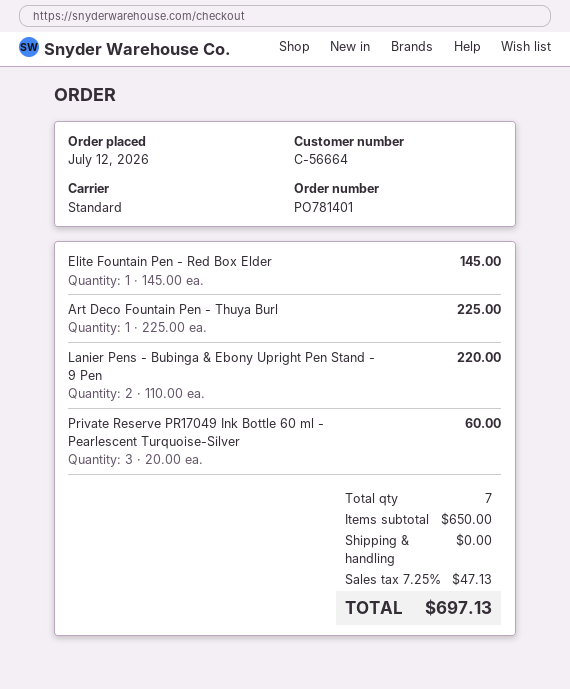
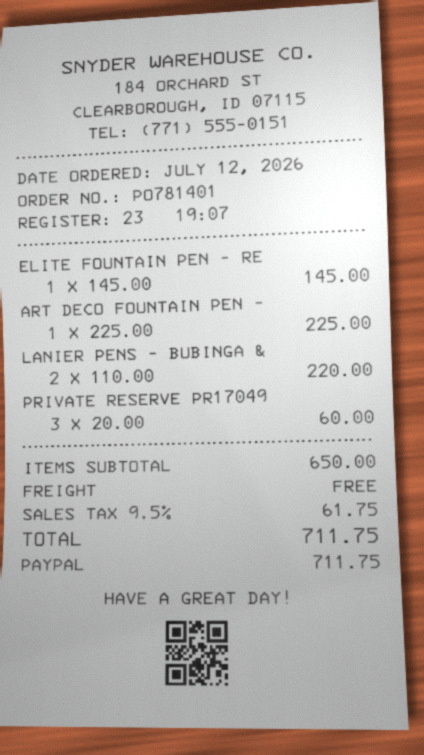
tax: 7.25% = 47.13 -> 9.5% = 61.75
total: 697.13 -> 711.75

